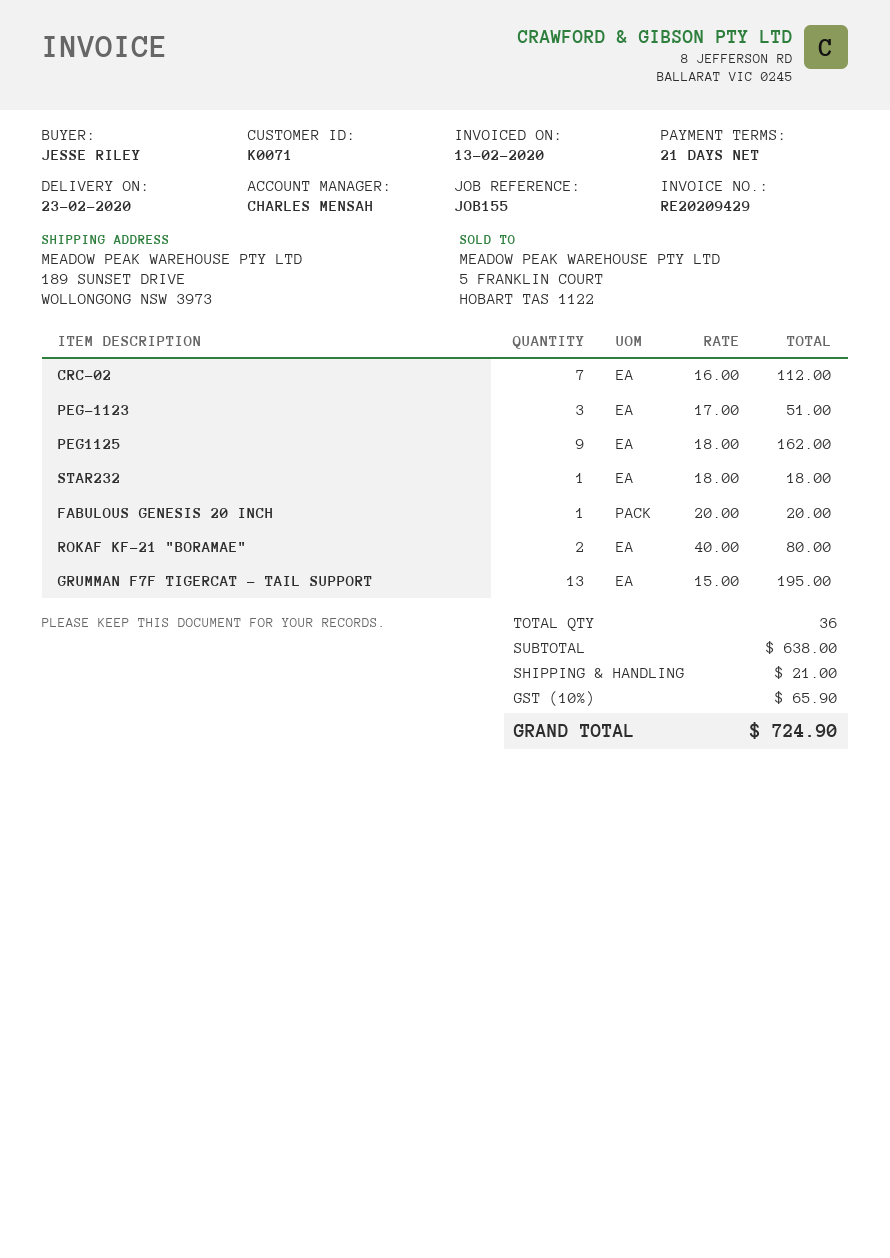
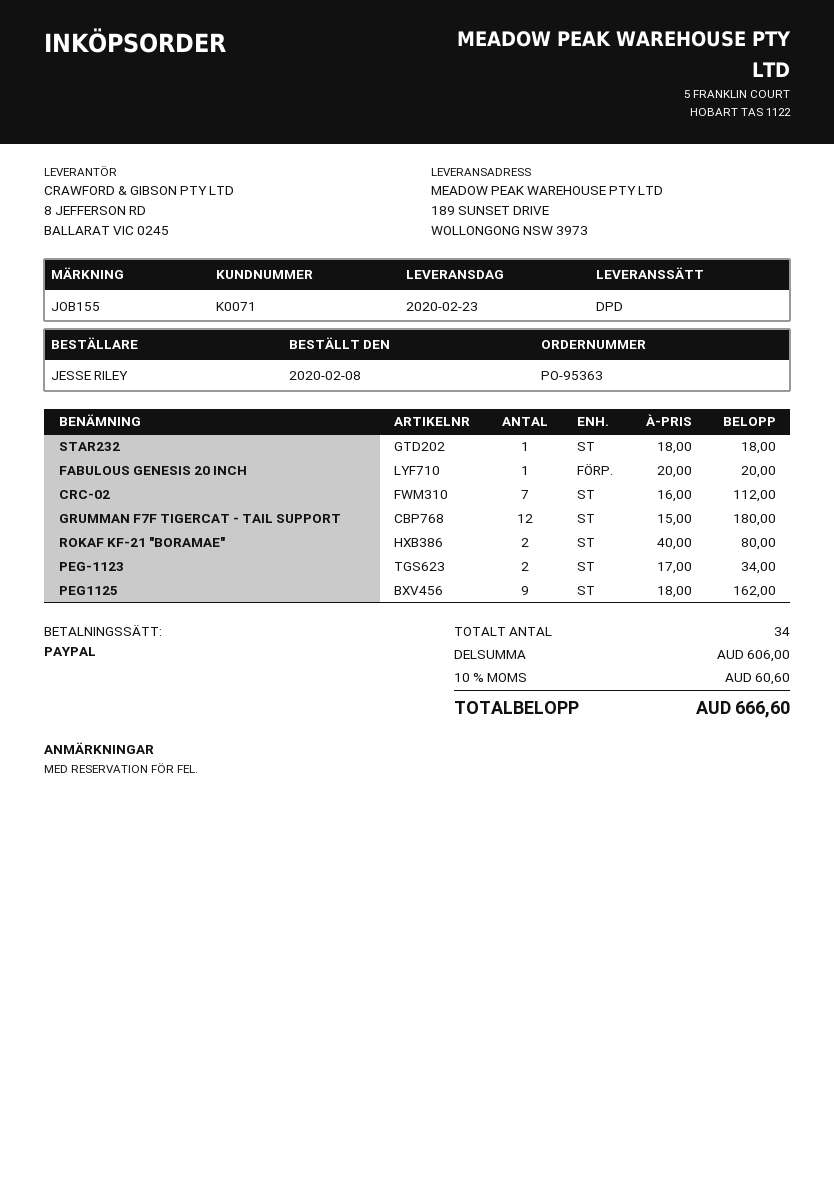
PEG-1123: 3 x 17.00 = 51.00 -> 2 x 17.00 = 34.00
GRUMMAN F7F TIGERCAT - TAIL SUPPORT: 13 x 15.00 = 195.00 -> 12 x 15.00 = 180.00
total quantity: 36 -> 34
subtotal: 638.00 -> 606.00
shipping: 21.00 -> none
tax: 10% = 65.90 -> 10% = 60.60
total: 724.90 -> 666.60

